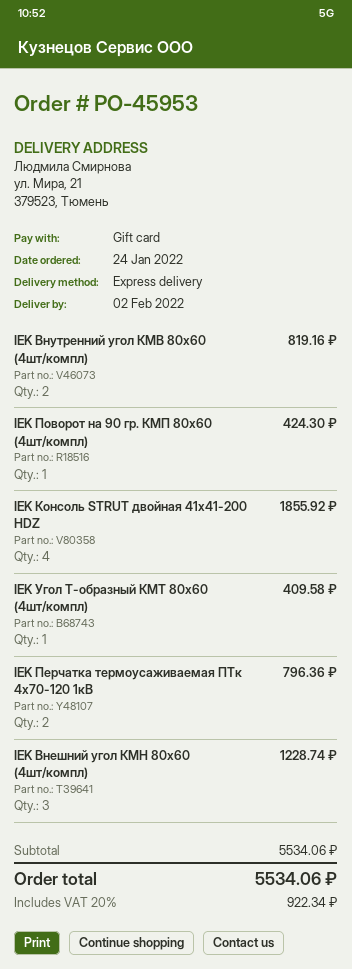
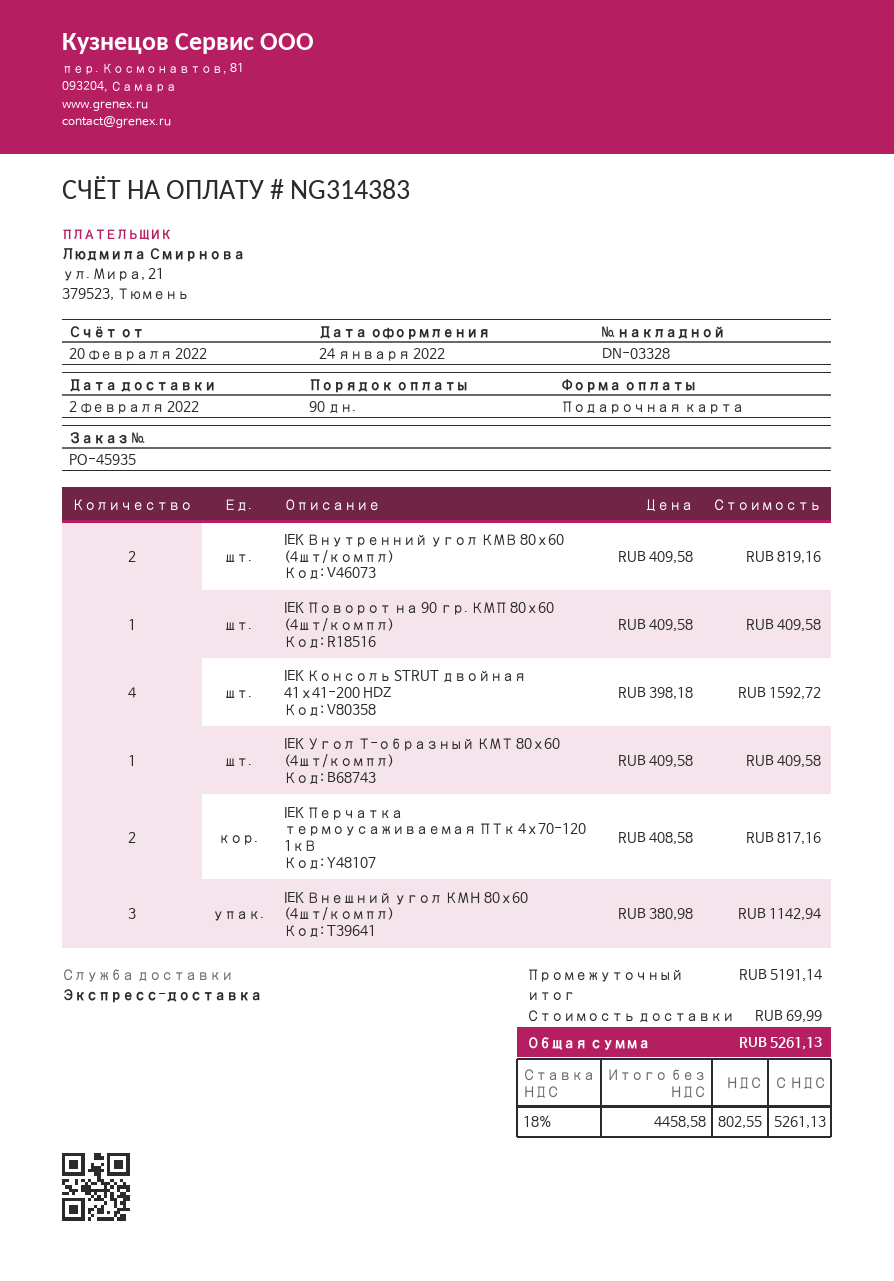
order number: PO-45953 -> PO-45935
IEK Поворот на 90 гр. КМП 80х60 (4шт/компл): 1 for 424.30 -> 1 for 409.58
IEK Консоль STRUT двойная 41х41-200 HDZ: 4 for 1855.92 -> 4 for 1592.72
IEK Перчатка термоусаживаемая ПТк 4х70-120 1кВ: 2 for 796.36 -> 2 for 817.16
IEK Внешний угол КМН 80х60 (4шт/компл): 3 for 1228.74 -> 3 for 1142.94
subtotal: 5534.06 -> 5191.14
shipping: none -> 69.99
tax: 20% = 922.34 -> 18% = 802.55
total: 5534.06 -> 5261.13

